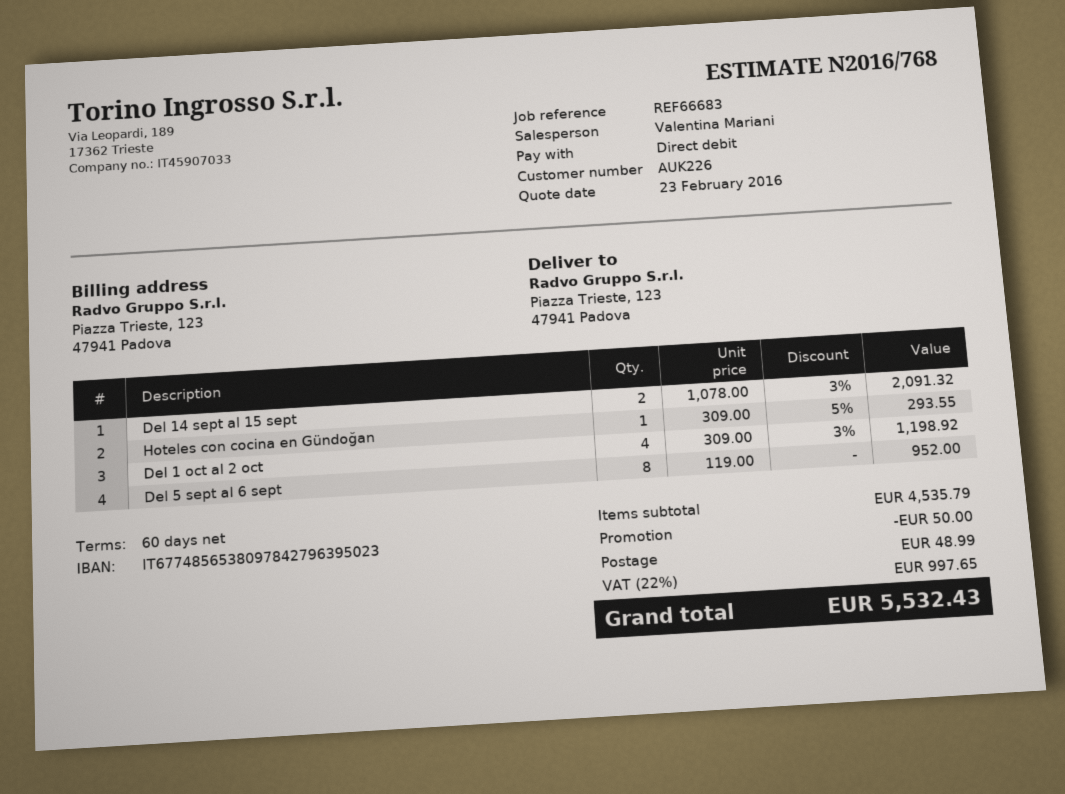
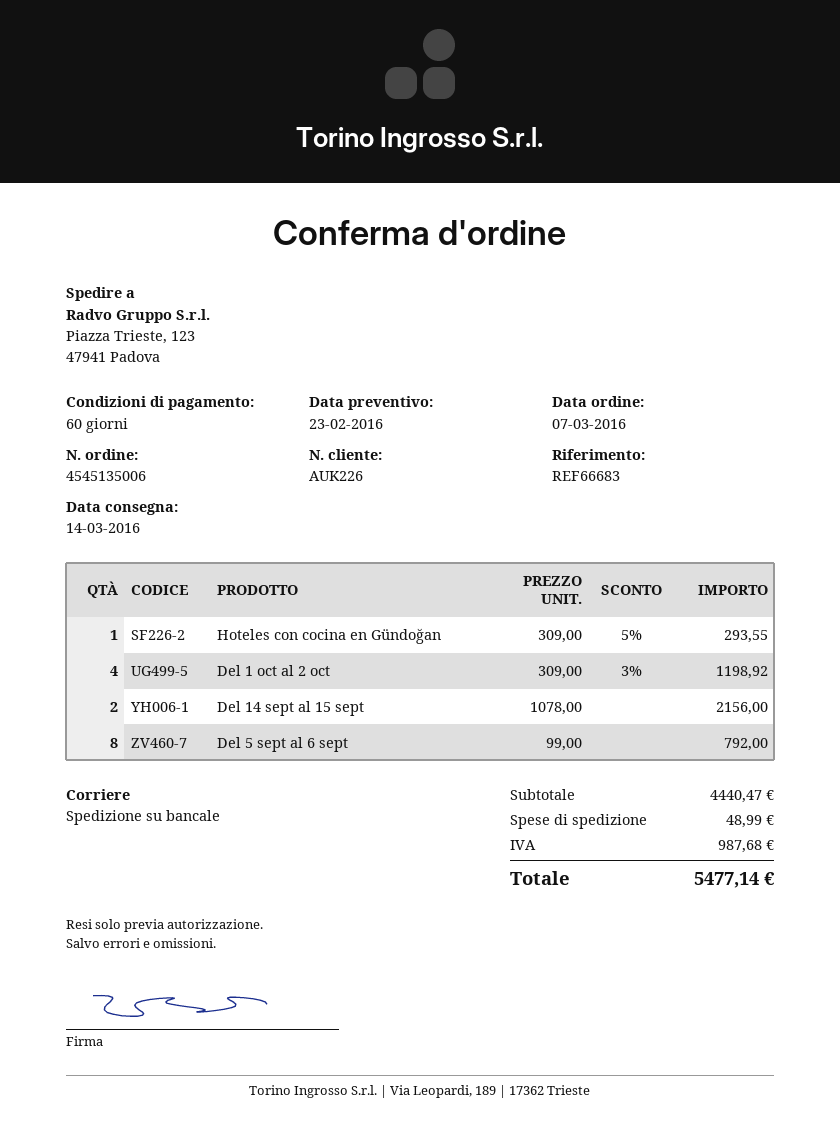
Del 14 sept al 15 sept: 2 x 1078.00 - 3% = 2091.32 -> 2 x 1078.00 = 2156.00
Del 5 sept al 6 sept: 8 x 119.00 = 952.00 -> 8 x 99.00 = 792.00
subtotal: 4535.79 -> 4440.47
discount: 50.00 -> none
tax: 997.65 -> 987.68
total: 5532.43 -> 5477.14

